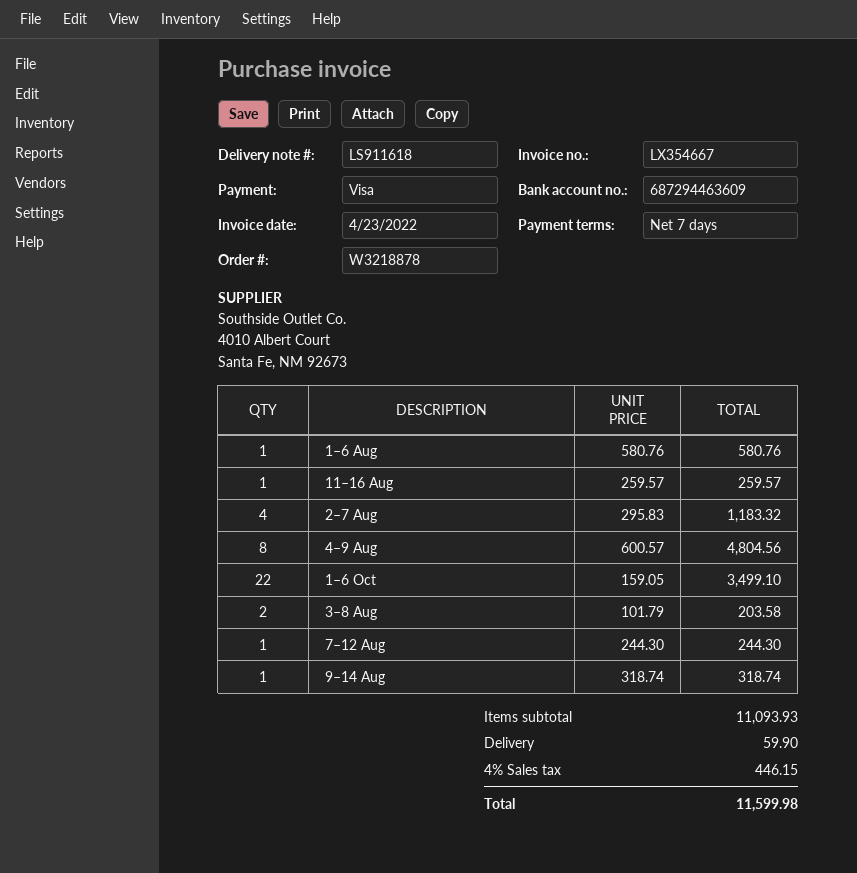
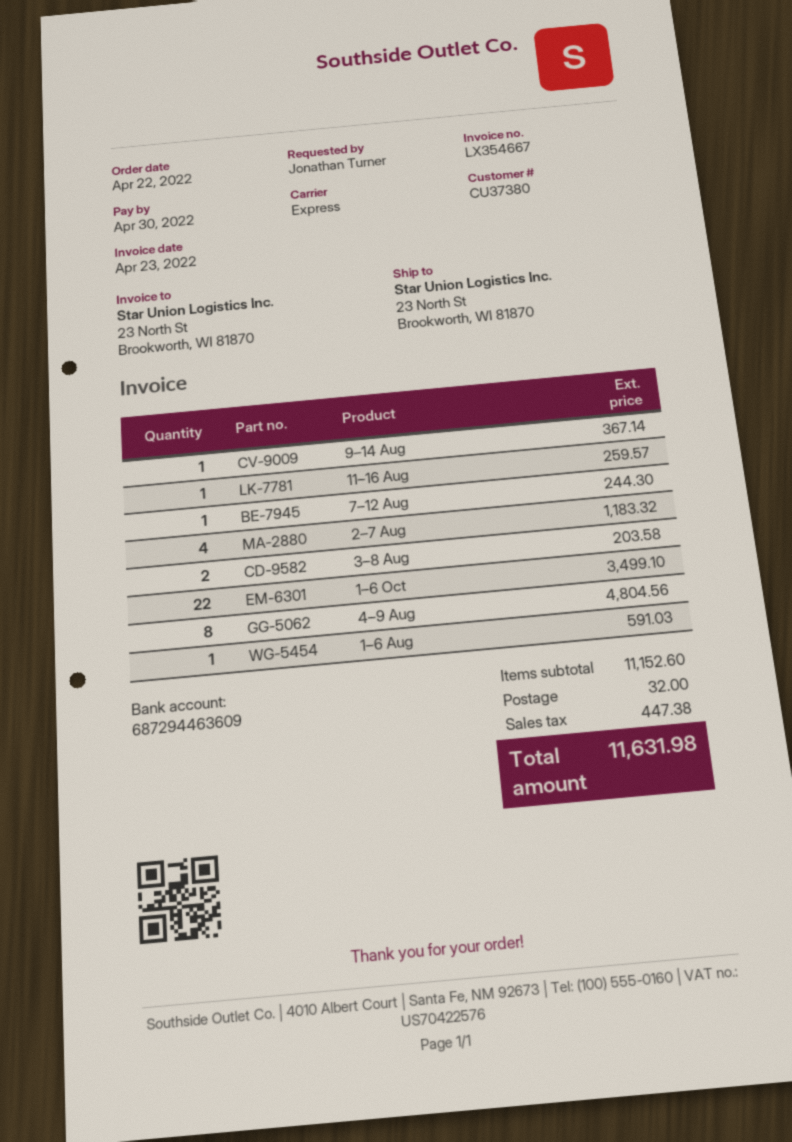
1–6 Aug: 1 for 580.76 -> 1 for 591.03
9–14 Aug: 1 for 318.74 -> 1 for 367.14
subtotal: 11093.93 -> 11152.60
shipping: 59.90 -> 32.00
tax: 446.15 -> 447.38
total: 11599.98 -> 11631.98

